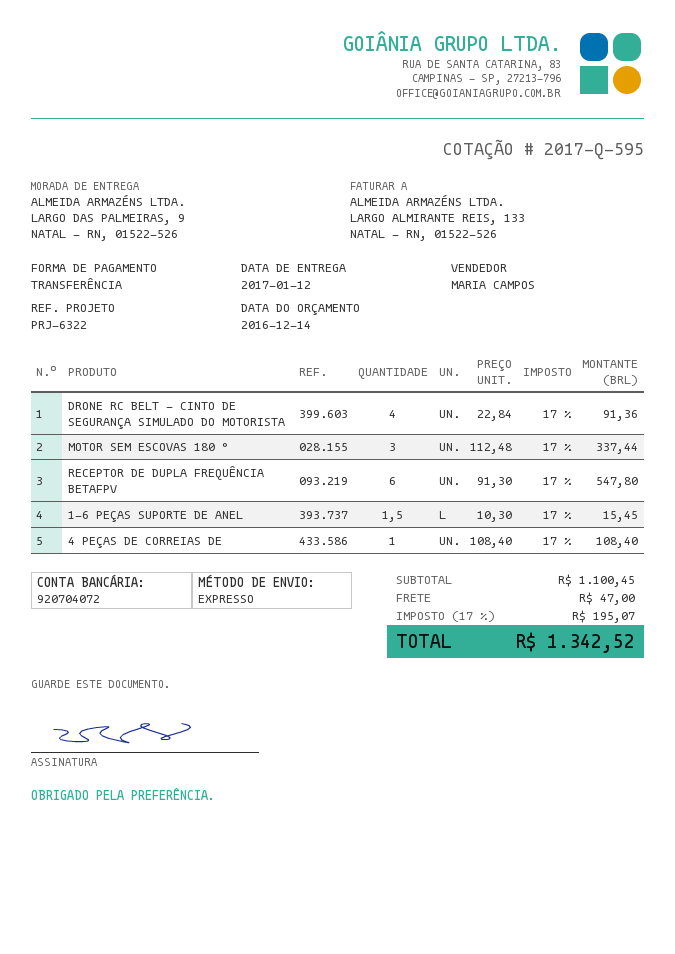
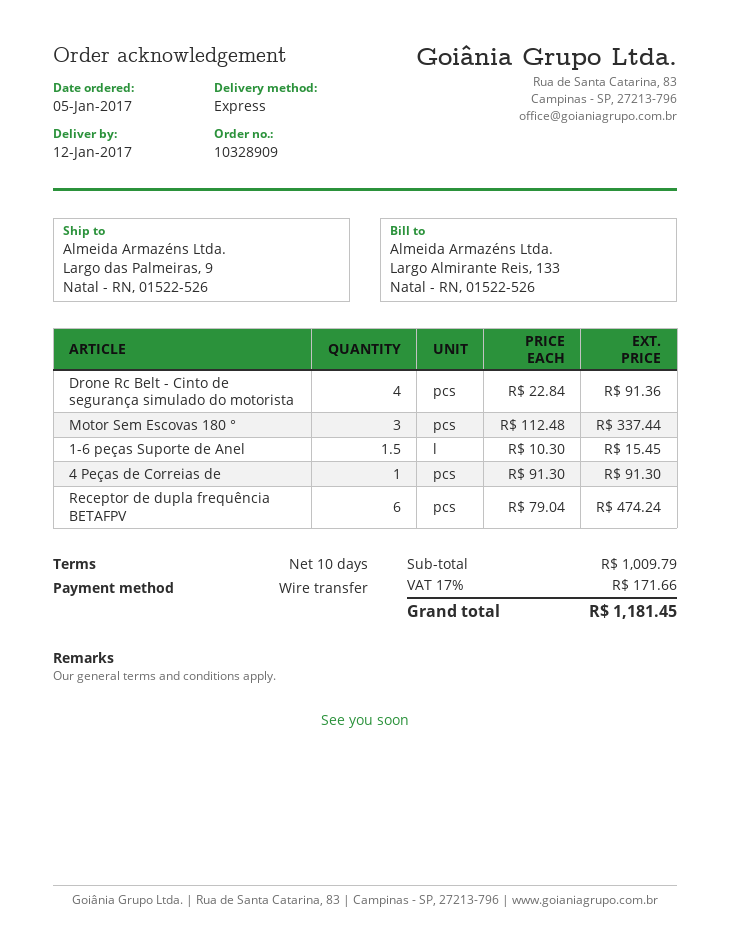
RECEPTOR DE DUPLA FREQUÊNCIA BETAFPV: 6 x 91.30 = 547.80 -> 6 x 79.04 = 474.24
4 PEÇAS DE CORREIAS DE: 1 x 108.40 = 108.40 -> 1 x 91.30 = 91.30
subtotal: 1100.45 -> 1009.79
shipping: 47.00 -> none
tax: 17% = 195.07 -> 17% = 171.66
total: 1342.52 -> 1181.45

